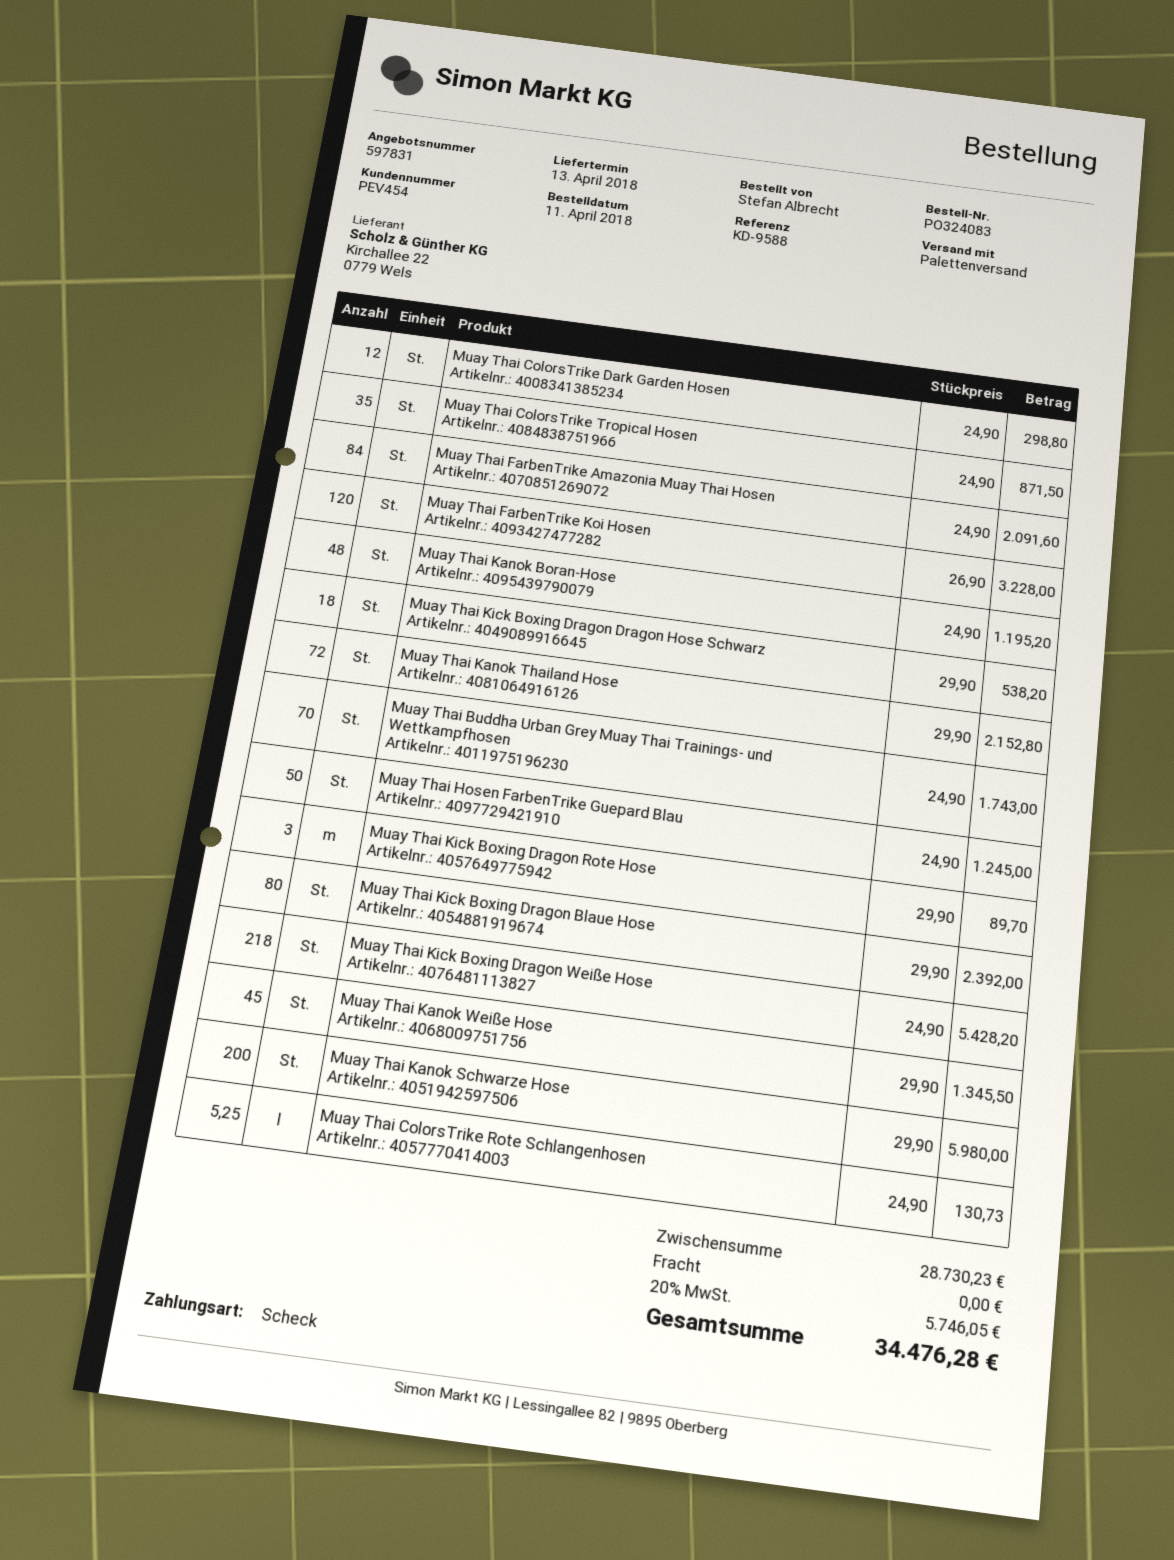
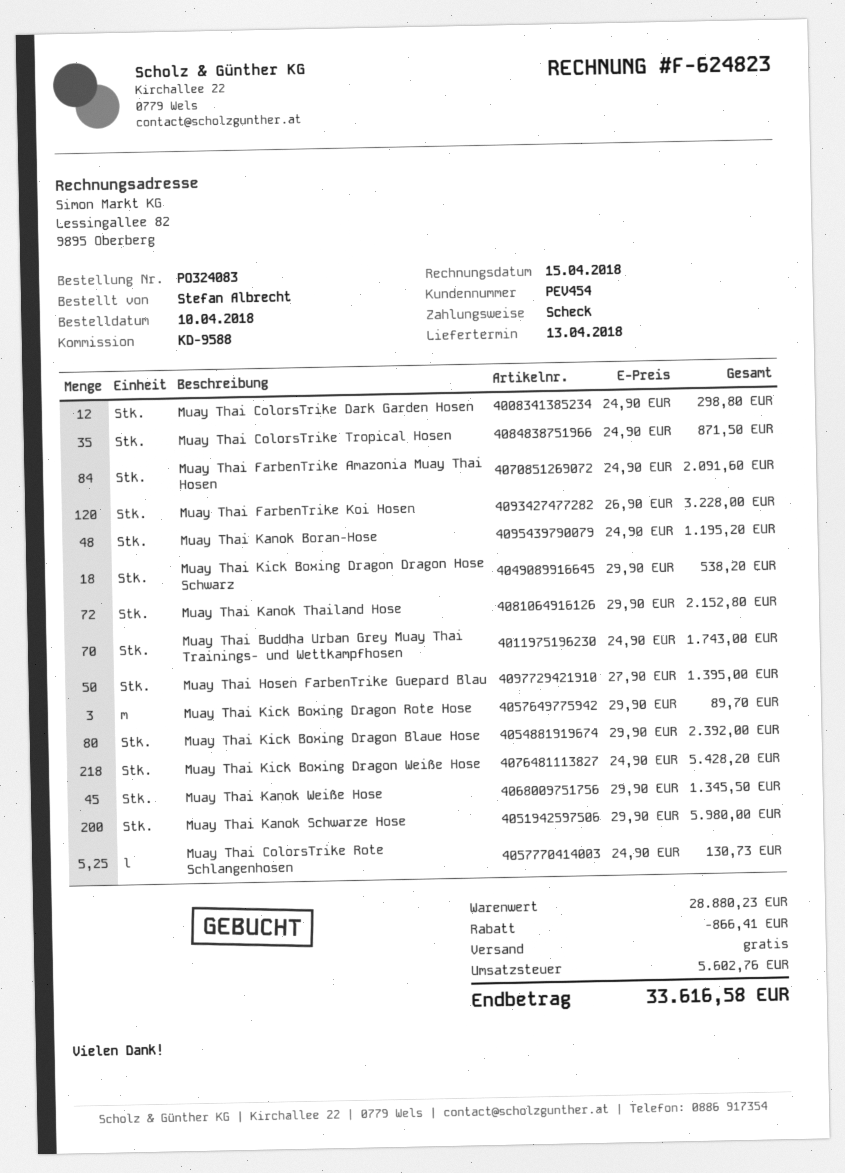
order date: 2018-04-11 -> 2018-04-10
Muay Thai Hosen FarbenTrike Guepard Blau: 50 x 24.90 = 1245.00 -> 50 x 27.90 = 1395.00
subtotal: 28730.23 -> 28880.23
discount: none -> 866.41
tax: 5746.05 -> 5602.76
total: 34476.28 -> 33616.58

